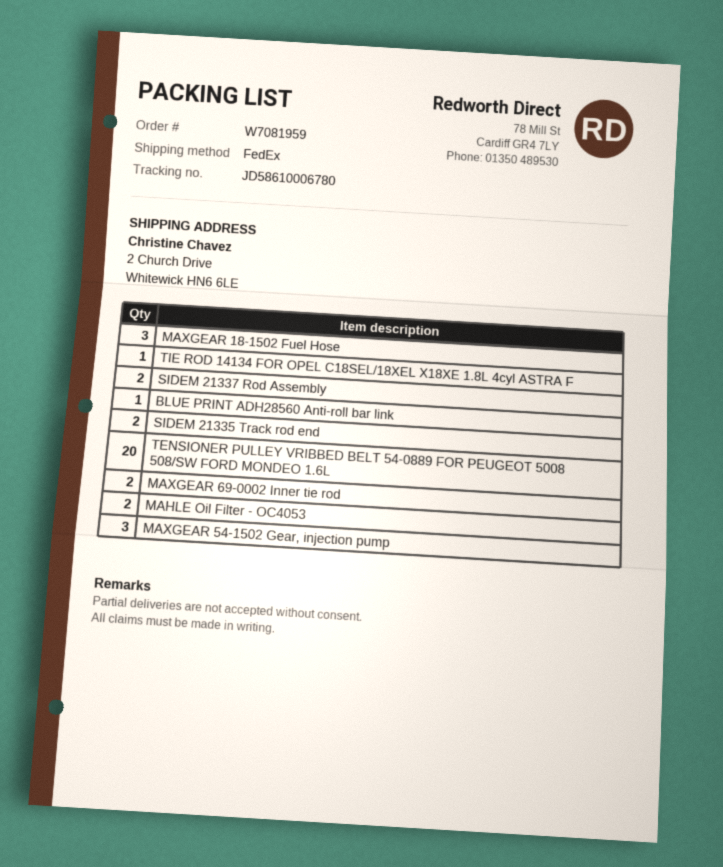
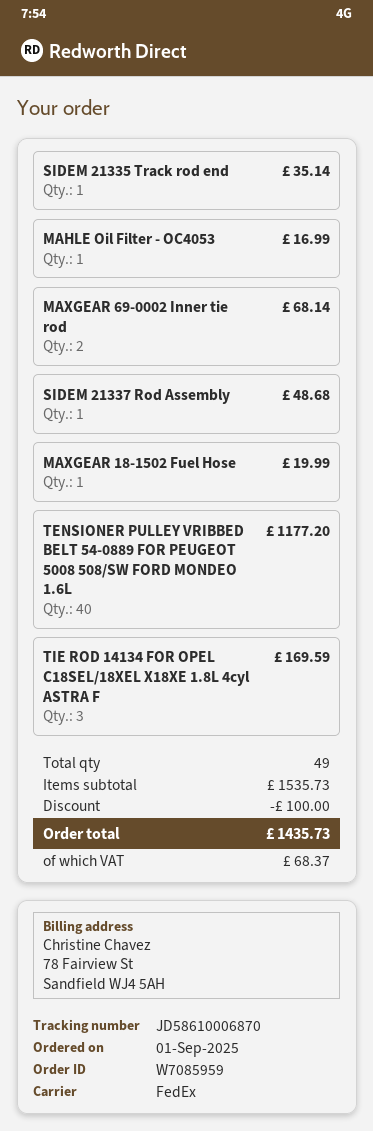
order number: W7081959 -> W7085959
tracking number: JD58610006780 -> JD58610006870
MAXGEAR 18-1502 Fuel Hose: 3 -> 1
TIE ROD 14134 FOR OPEL C18SEL/18XEL X18XE 1.8L 4cyl ASTRA F: 1 -> 3
SIDEM 21337 Rod Assembly: 2 -> 1
BLUE PRINT ADH28560 Anti-roll bar link: 1 -> none
SIDEM 21335 Track rod end: 2 -> 1
TENSIONER PULLEY VRIBBED BELT 54-0889 FOR PEUGEOT 5008 508/SW FORD MONDEO 1.6L: 20 -> 40
MAHLE Oil Filter - OC4053: 2 -> 1
MAXGEAR 54-1502 Gear, injection pump: 3 -> none

